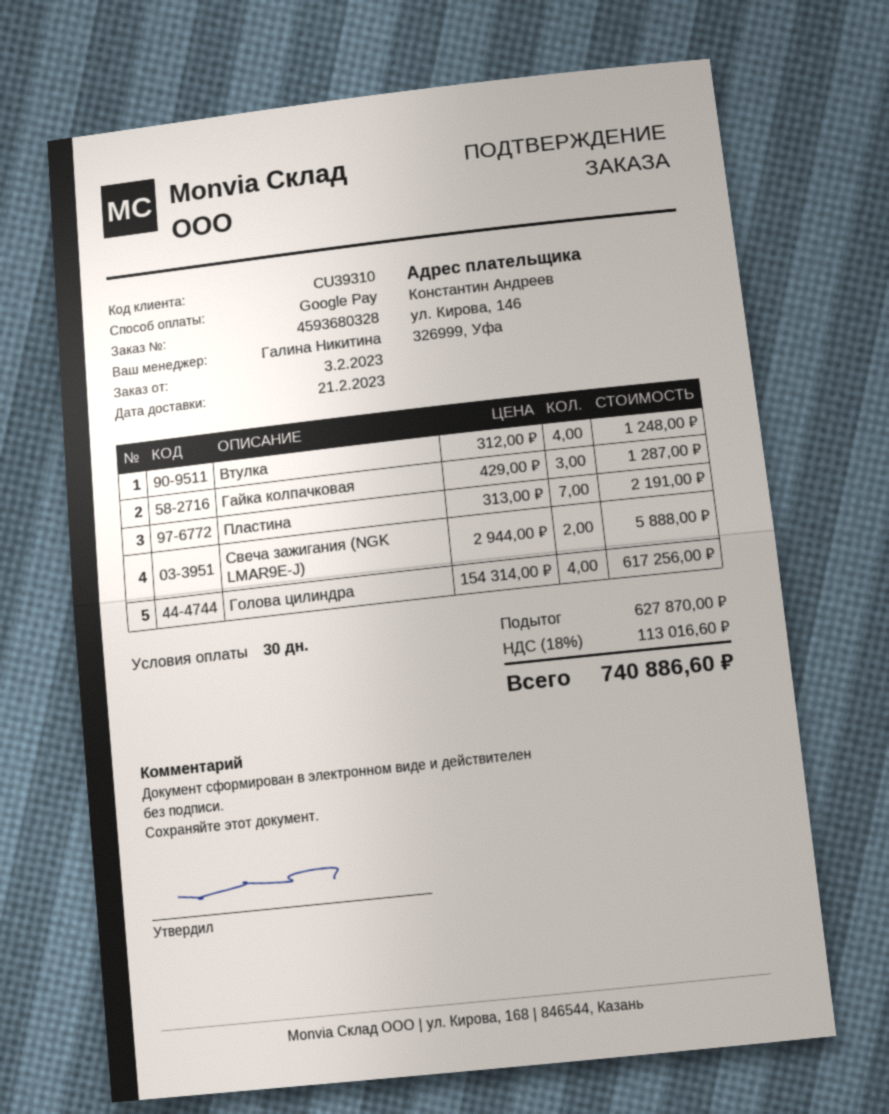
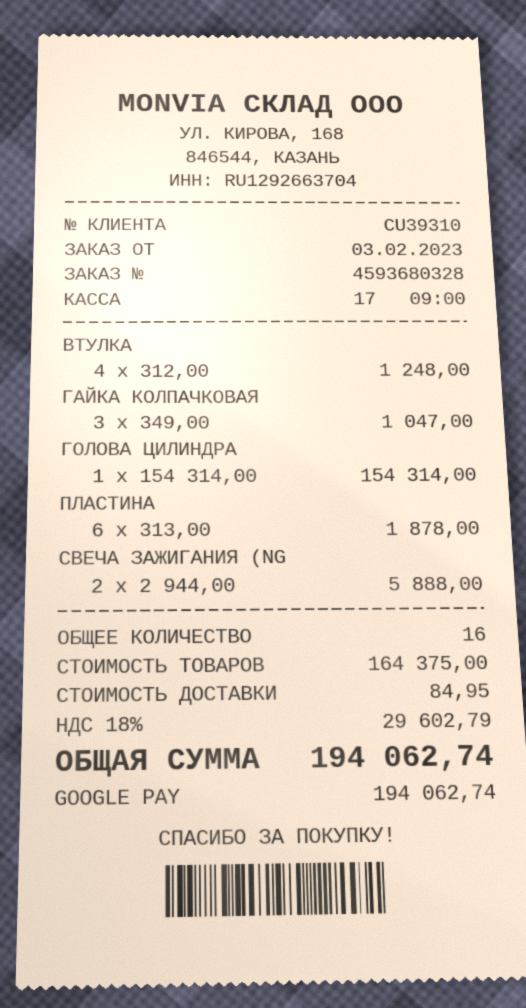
Гайка колпачковая: 3 x 429.00 = 1287.00 -> 3 x 349.00 = 1047.00
Пластина: 7 x 313.00 = 2191.00 -> 6 x 313.00 = 1878.00
Голова цилиндра: 4 x 154314.00 = 617256.00 -> 1 x 154314.00 = 154314.00
subtotal: 627870.00 -> 164375.00
shipping: none -> 84.95
tax: 18% = 113016.60 -> 18% = 29602.79
total: 740886.60 -> 194062.74

